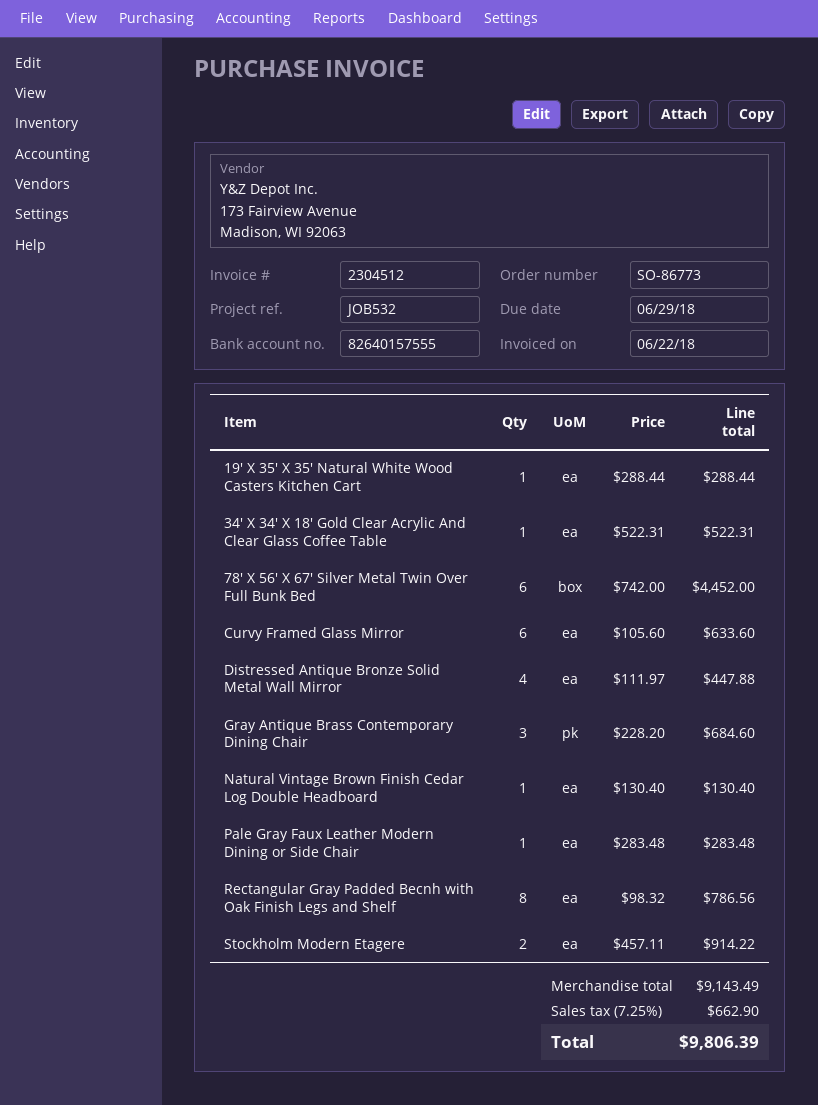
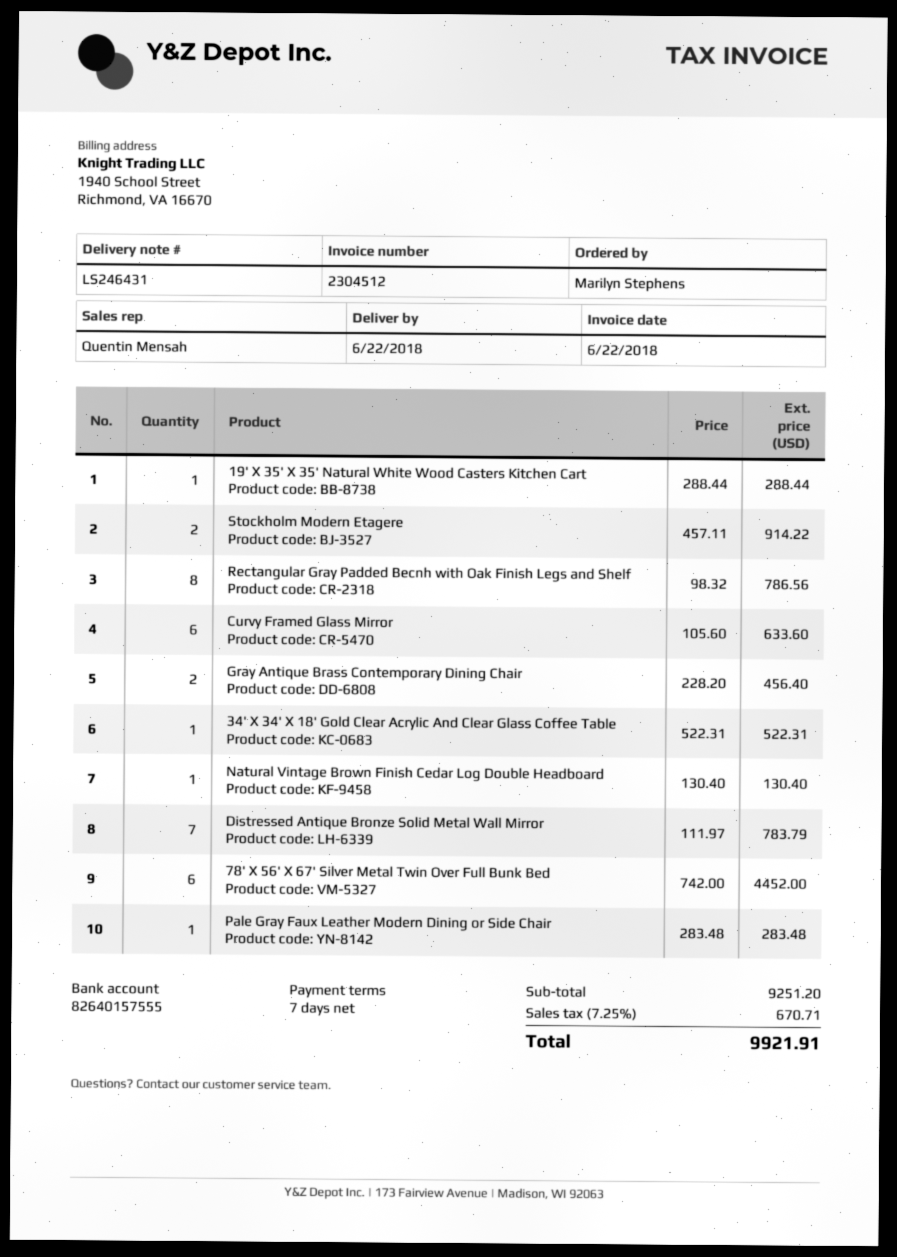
Distressed Antique Bronze Solid Metal Wall Mirror: 4 x 111.97 = 447.88 -> 7 x 111.97 = 783.79
Gray Antique Brass Contemporary Dining Chair: 3 x 228.20 = 684.60 -> 2 x 228.20 = 456.40
subtotal: 9143.49 -> 9251.20
tax: 7.25% = 662.90 -> 7.25% = 670.71
total: 9806.39 -> 9921.91

